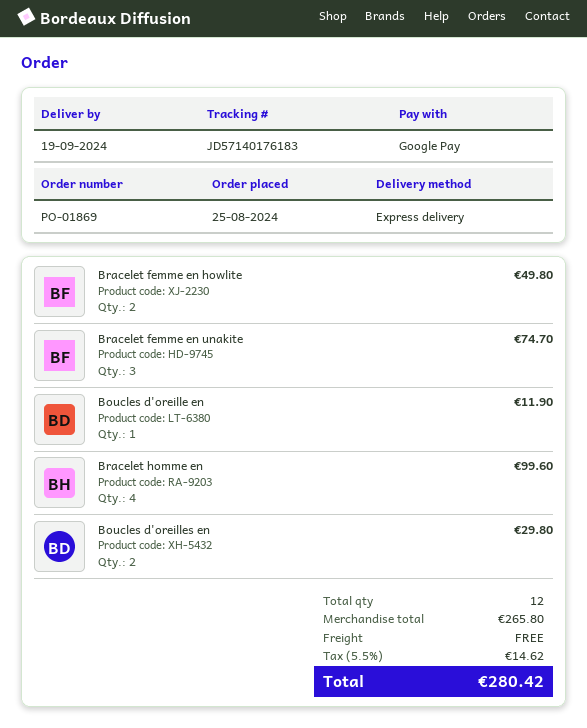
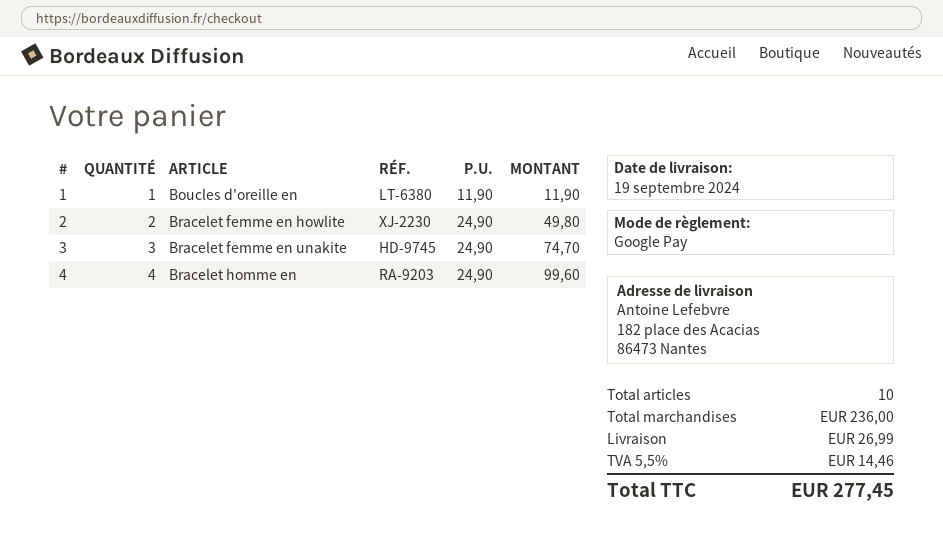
Boucles d'oreilles en: 2 for 29.80 -> none
total quantity: 12 -> 10
subtotal: 265.80 -> 236.00
shipping: 0.00 -> 26.99
tax: 5.5% = 14.62 -> 5.5% = 14.46
total: 280.42 -> 277.45

